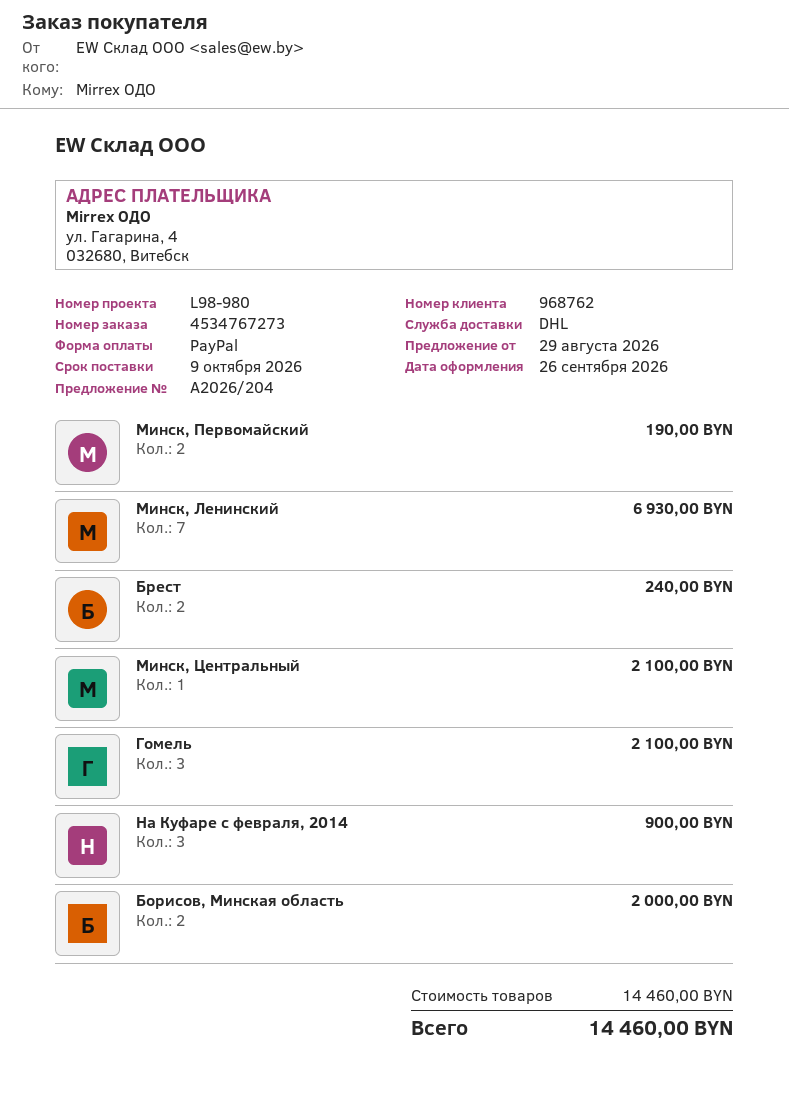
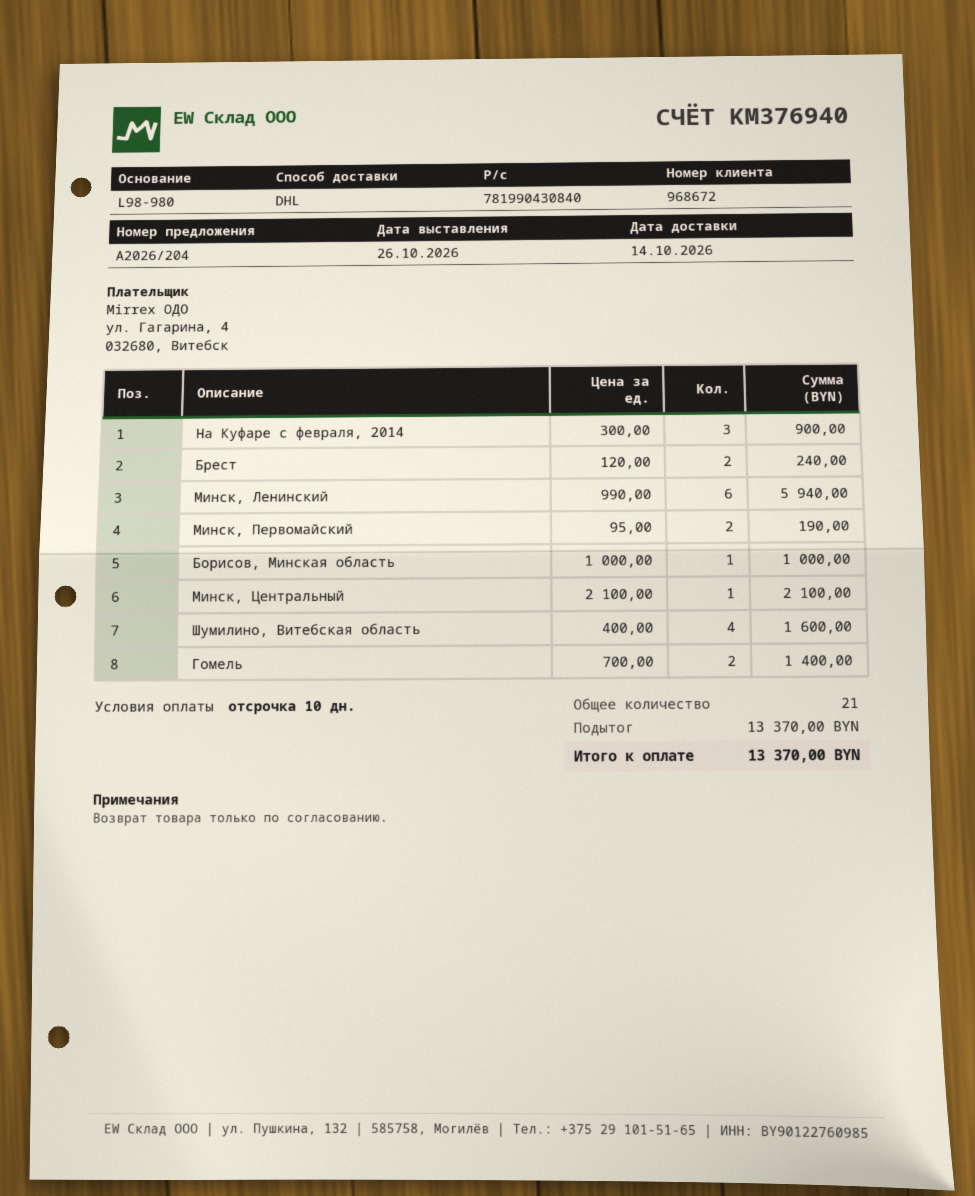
delivery date: 2026-10-09 -> 2026-10-14
customer number: 968762 -> 968672
Минск, Ленинский: 7 for 6930.00 -> 6 for 5940.00
Гомель: 3 for 2100.00 -> 2 for 1400.00
Борисов, Минская область: 2 for 2000.00 -> 1 for 1000.00
Шумилино, Витебская область: none -> 4 for 1600.00
subtotal: 14460.00 -> 13370.00
total: 14460.00 -> 13370.00

